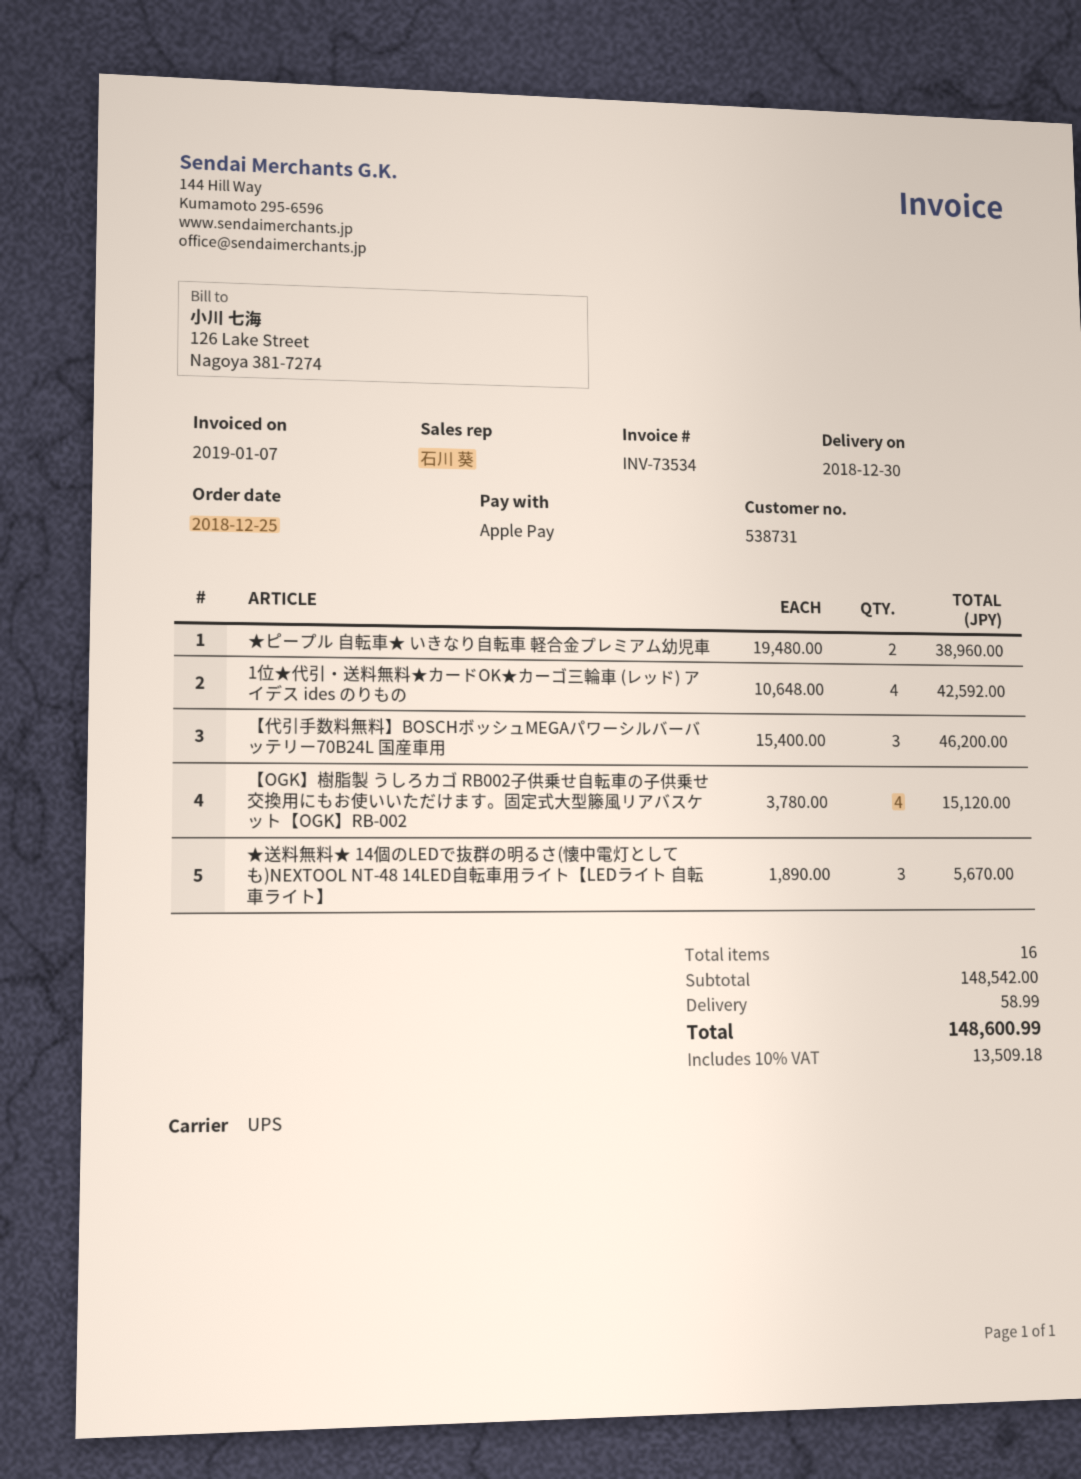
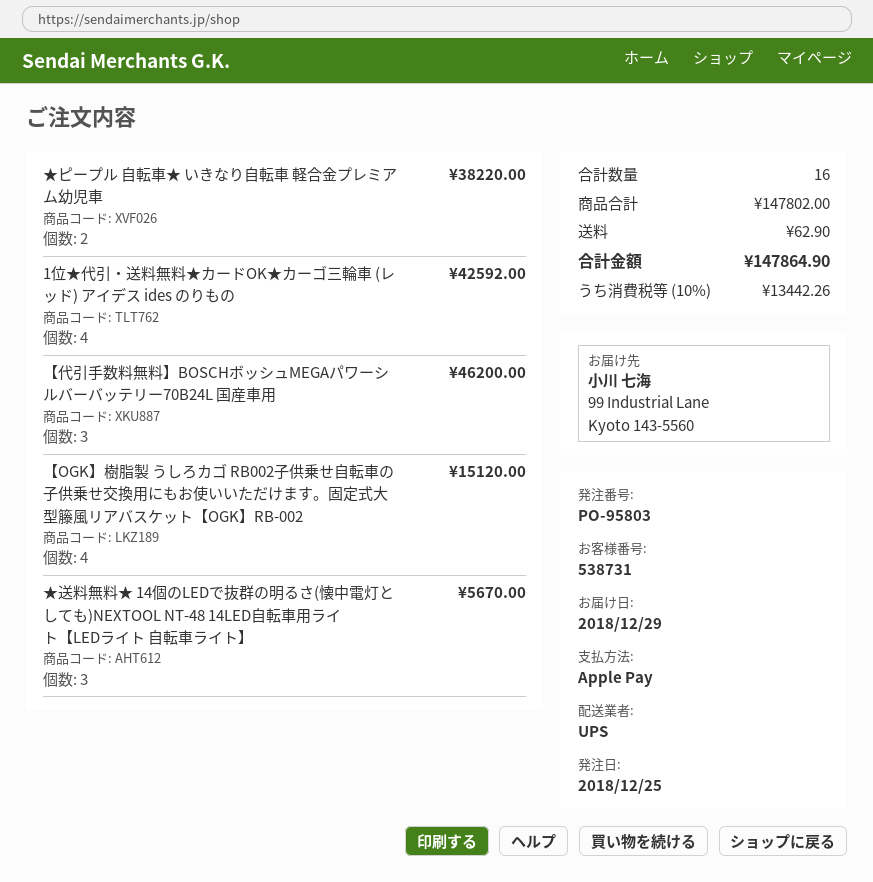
delivery date: 2018-12-30 -> 2018-12-29
★ピープル 自転車★ いきなり自転車 軽合金プレミアム幼児車: 2 for 38960.00 -> 2 for 38220.00
subtotal: 148542.00 -> 147802.00
shipping: 58.99 -> 62.90
tax: 10% = 13509.18 -> 10% = 13442.26
total: 148600.99 -> 147864.90

